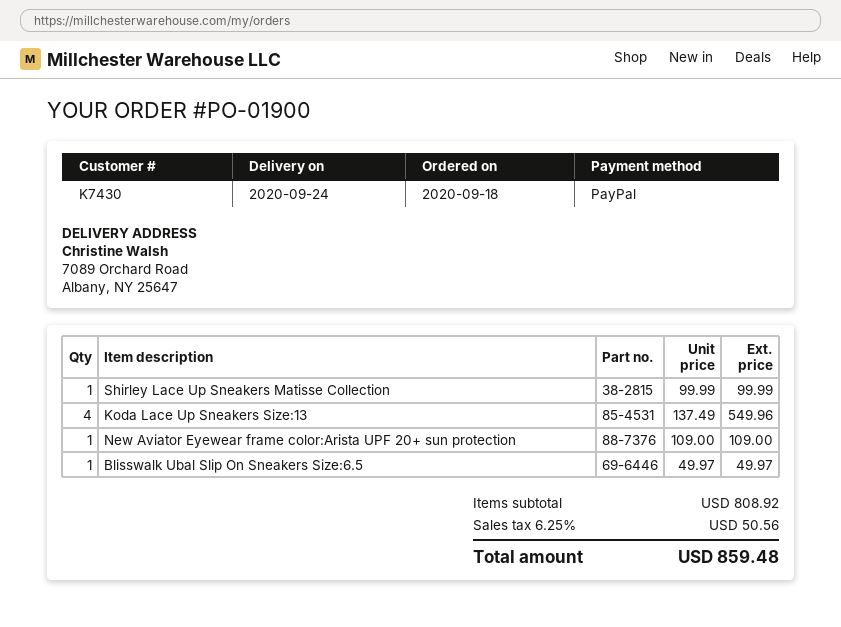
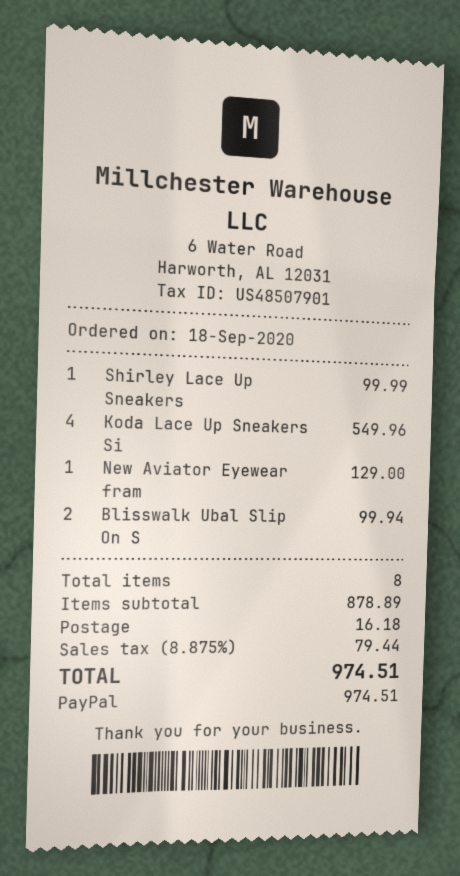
New Aviator Eyewear frame color:Arista UPF 20+ sun protection: 1 for 109.00 -> 1 for 129.00
Blisswalk Ubal Slip On Sneakers Size:6.5: 1 for 49.97 -> 2 for 99.94
subtotal: 808.92 -> 878.89
shipping: none -> 16.18
tax: 6.25% = 50.56 -> 8.875% = 79.44
total: 859.48 -> 974.51

